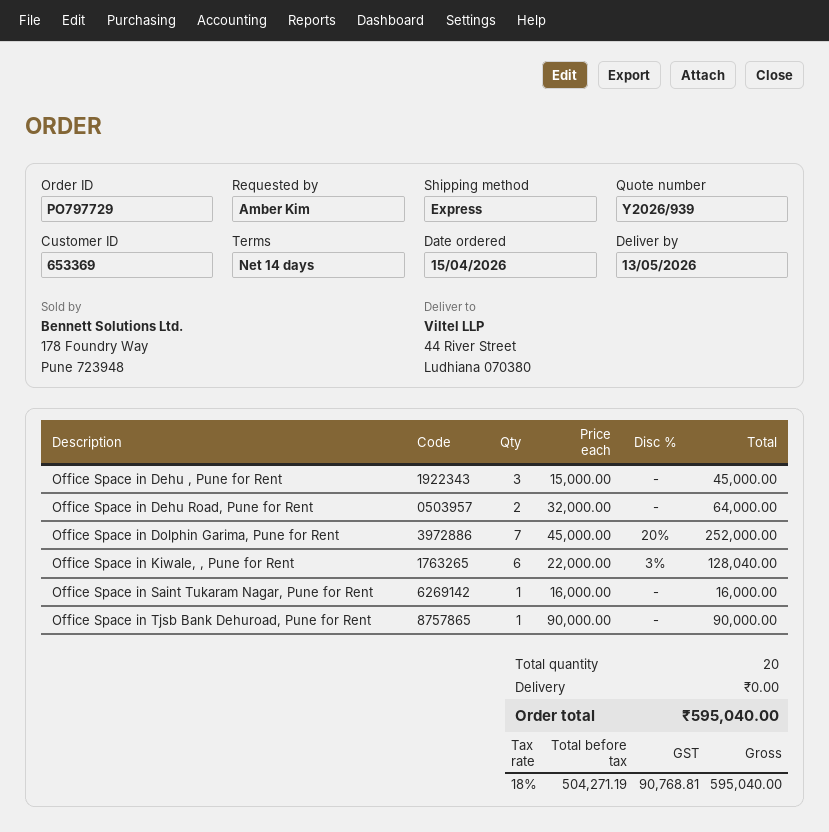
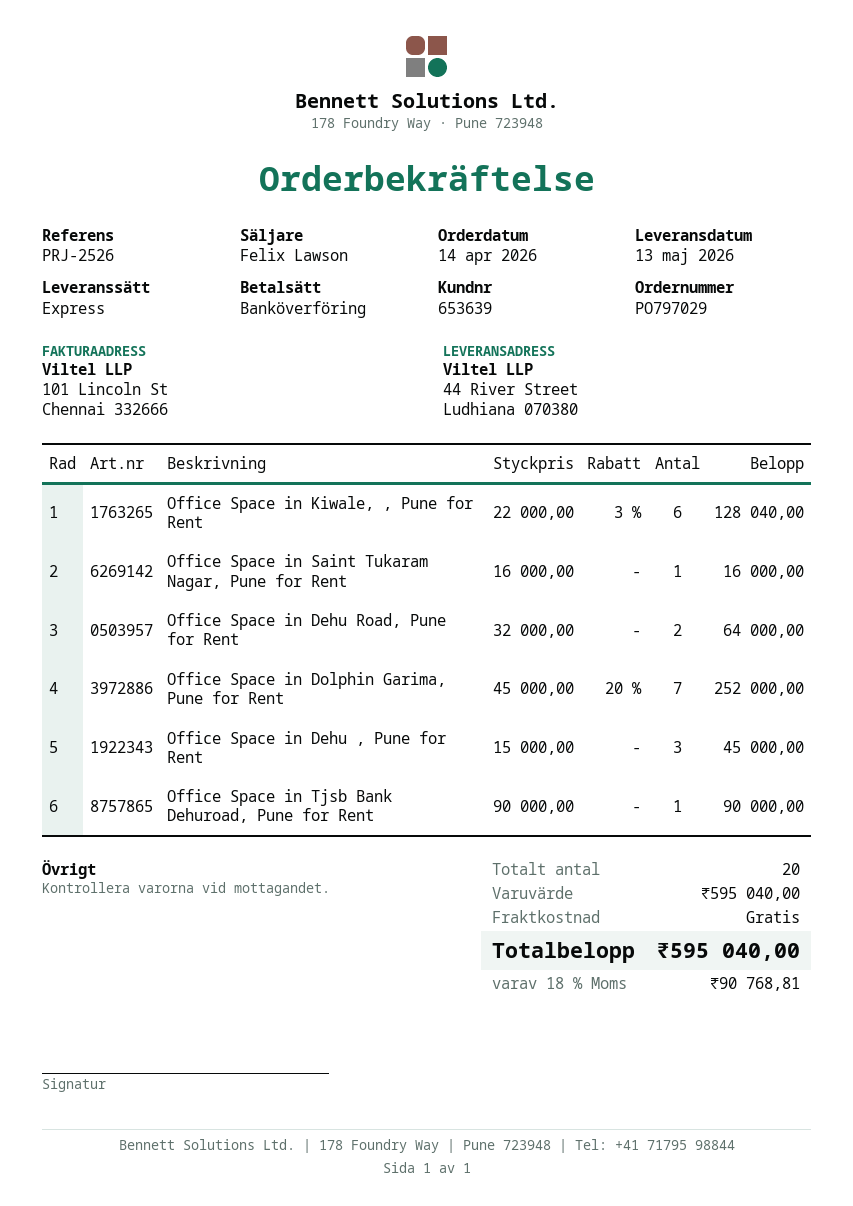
order number: PO797729 -> PO797029
order date: 2026-04-15 -> 2026-04-14
customer number: 653369 -> 653639

